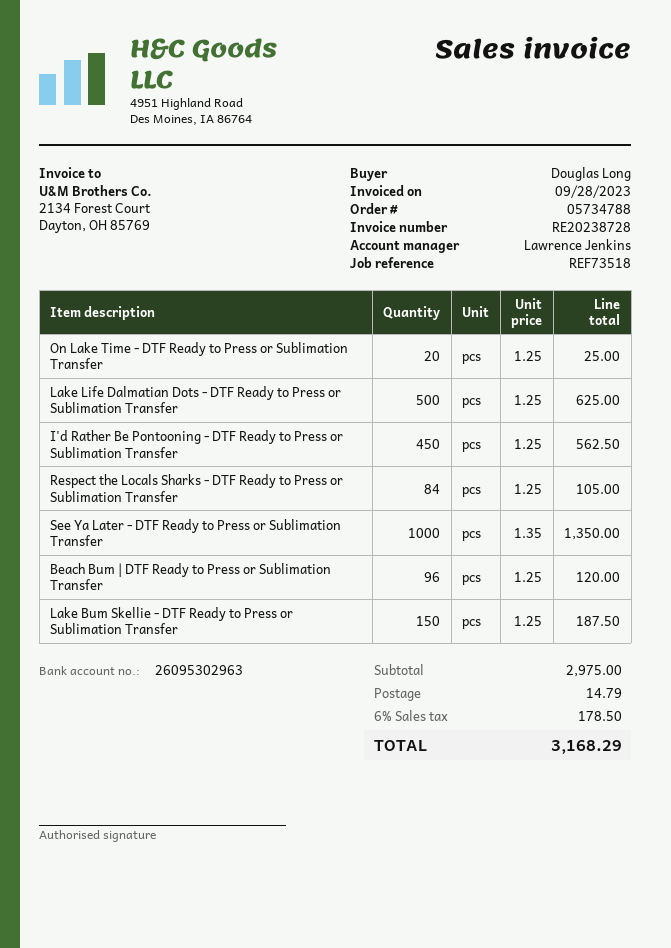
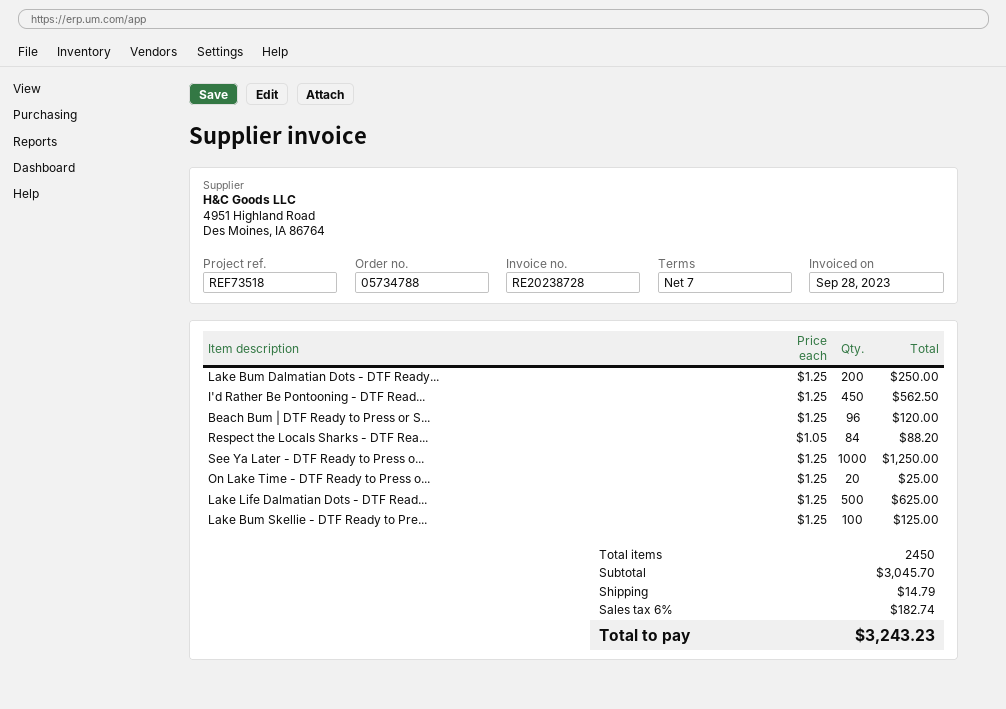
Respect the Locals Sharks - DTF Ready to Press or Sublimation Transfer: 84 x 1.25 = 105.00 -> 84 x 1.05 = 88.20
See Ya Later - DTF Ready to Press or Sublimation Transfer: 1000 x 1.35 = 1350.00 -> 1000 x 1.25 = 1250.00
Lake Bum Skellie - DTF Ready to Press or Sublimation Transfer: 150 x 1.25 = 187.50 -> 100 x 1.25 = 125.00
Lake Bum Dalmatian Dots - DTF Ready...: none -> 200 x 1.25 = 250.00
subtotal: 2975.00 -> 3045.70
tax: 6% = 178.50 -> 6% = 182.74
total: 3168.29 -> 3243.23

